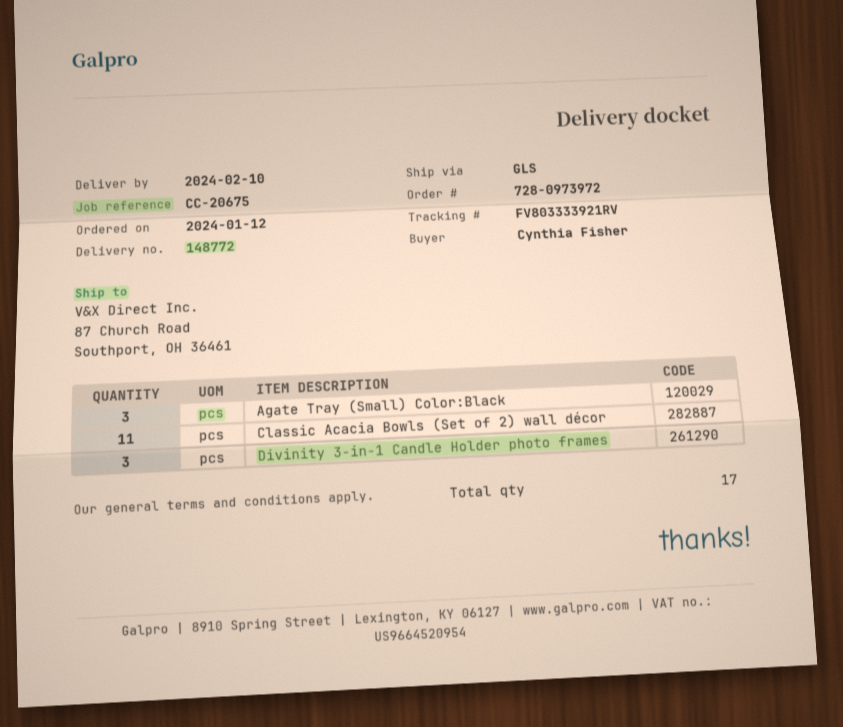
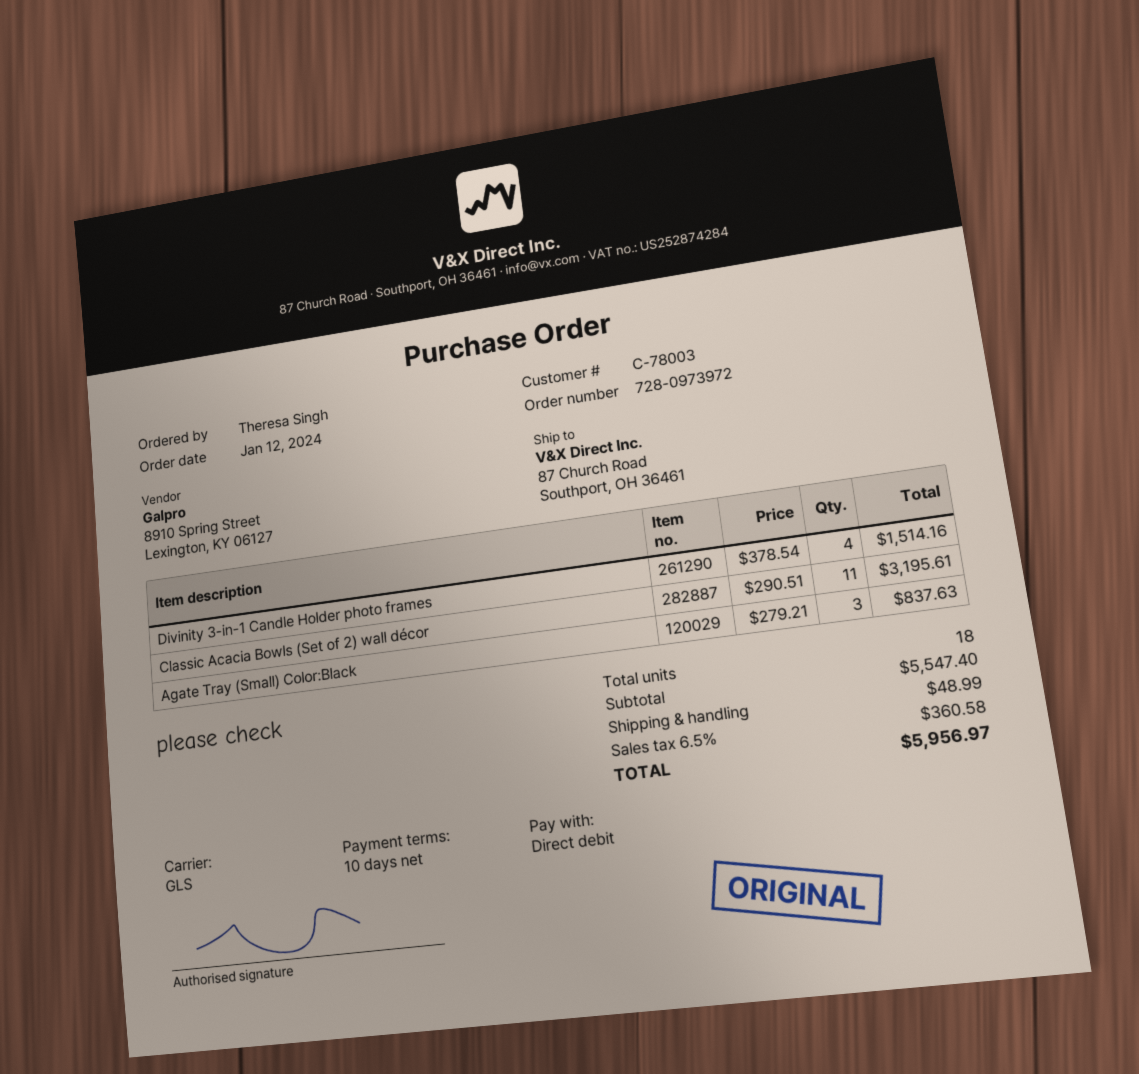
ordered by: Cynthia Fisher -> Theresa Singh
Divinity 3-in-1 Candle Holder photo frames: 3 -> 4
total quantity: 17 -> 18

